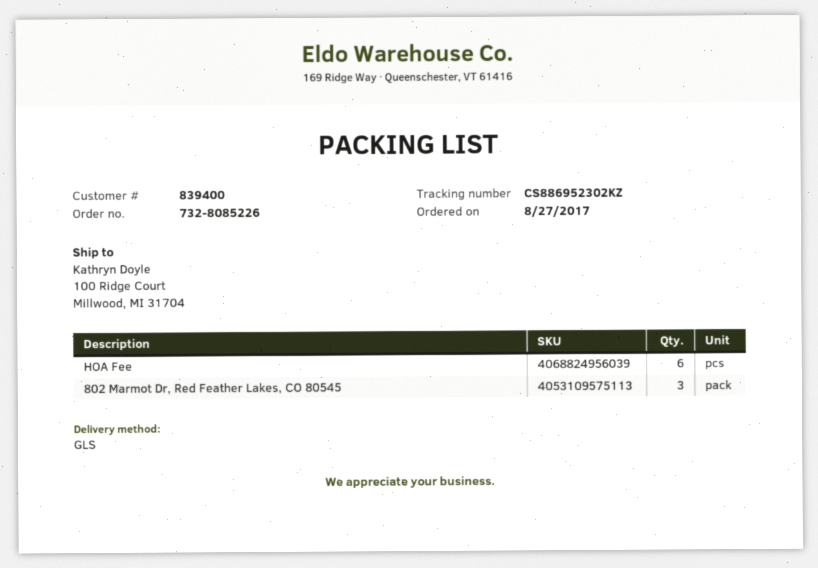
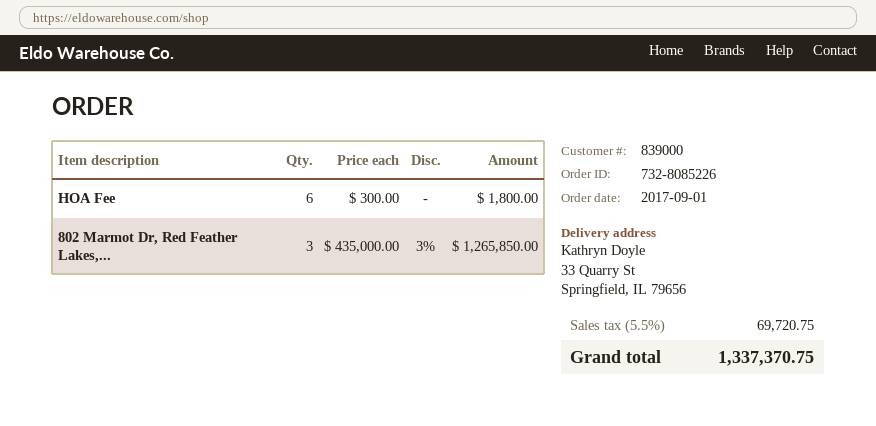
order date: 2017-08-27 -> 2017-09-01
customer number: 839400 -> 839000
ship to: 100 Ridge Court, Millwood, MI 31704 -> 33 Quarry St, Springfield, IL 79656

